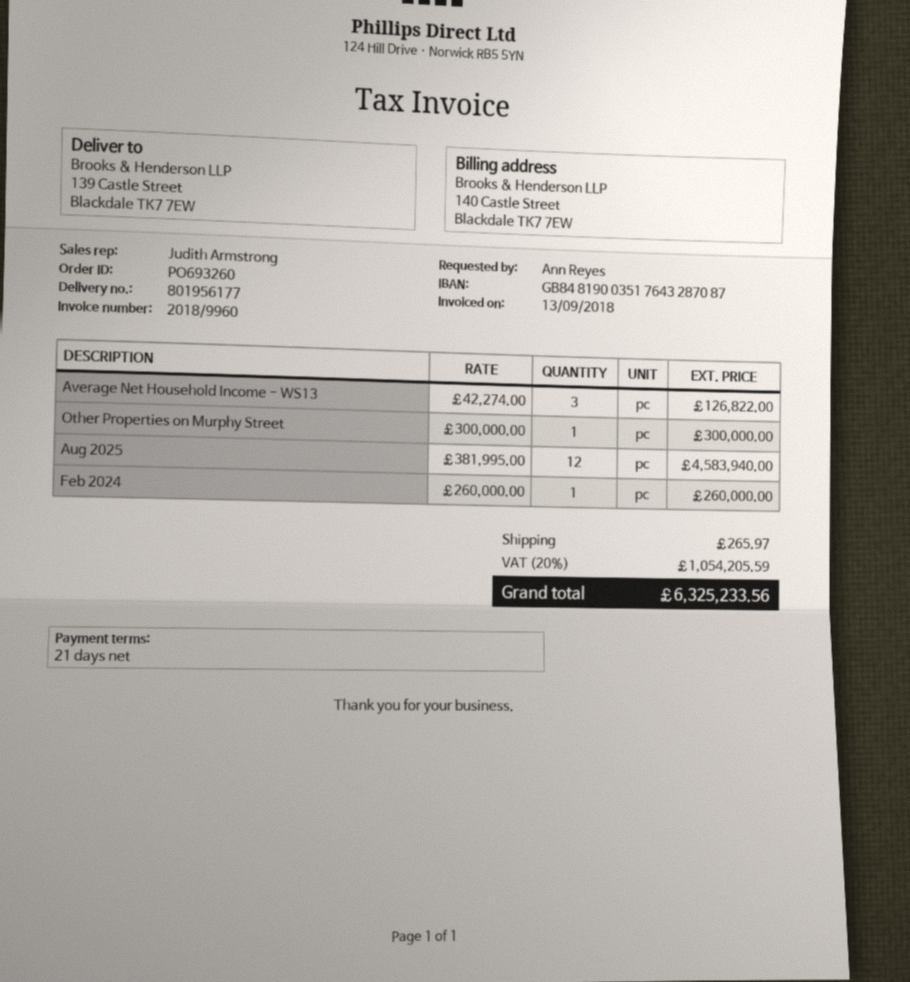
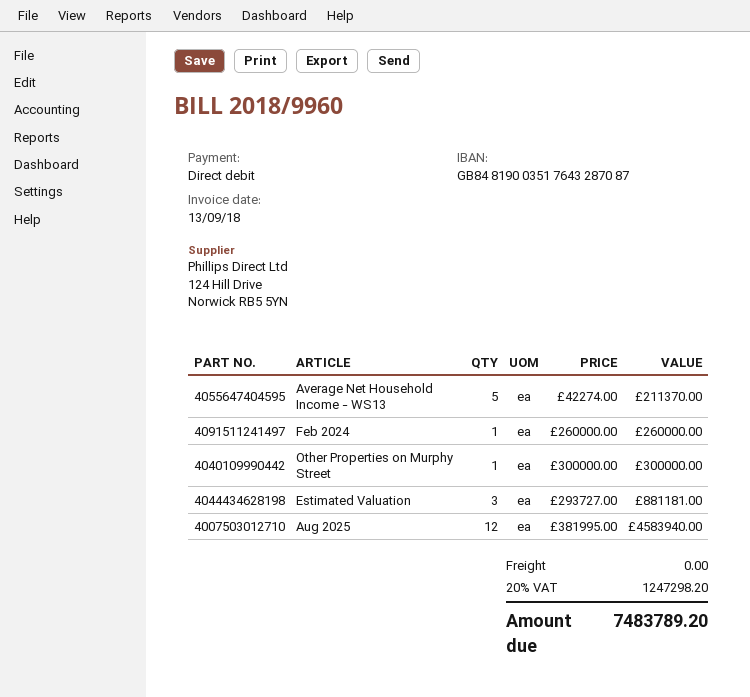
Average Net Household Income - WS13: 3 x 42274.00 = 126822.00 -> 5 x 42274.00 = 211370.00
Estimated Valuation: none -> 3 x 293727.00 = 881181.00
shipping: 265.97 -> 0.00
tax: 20% = 1054205.59 -> 20% = 1247298.20
total: 6325233.56 -> 7483789.20

